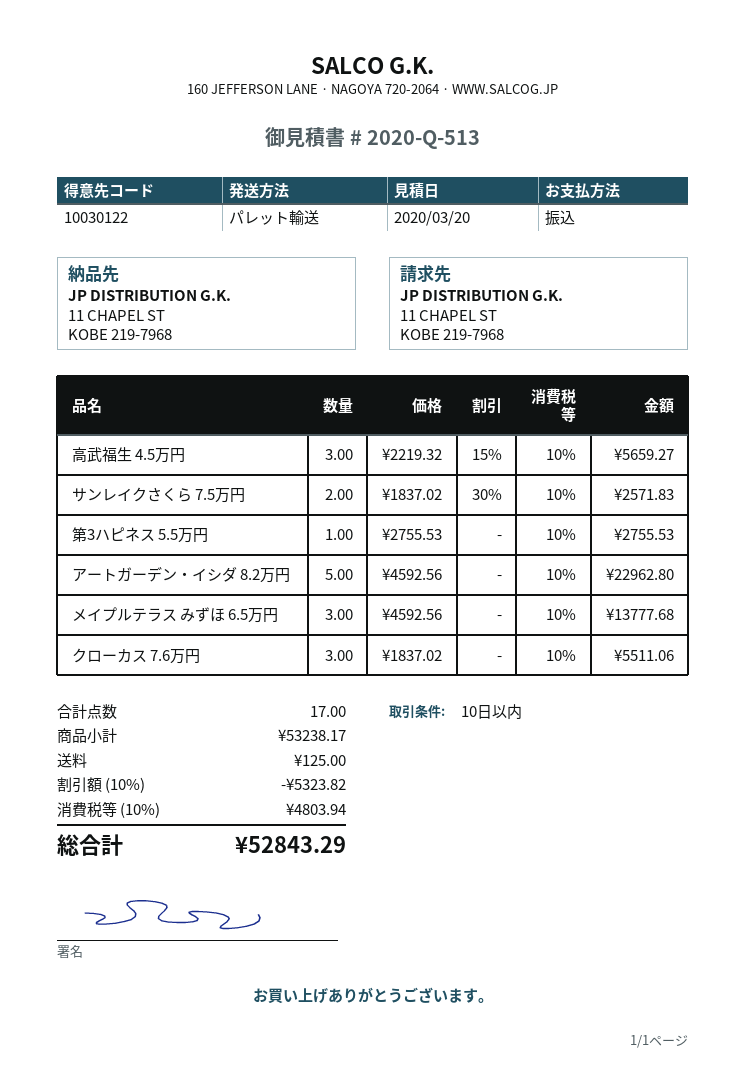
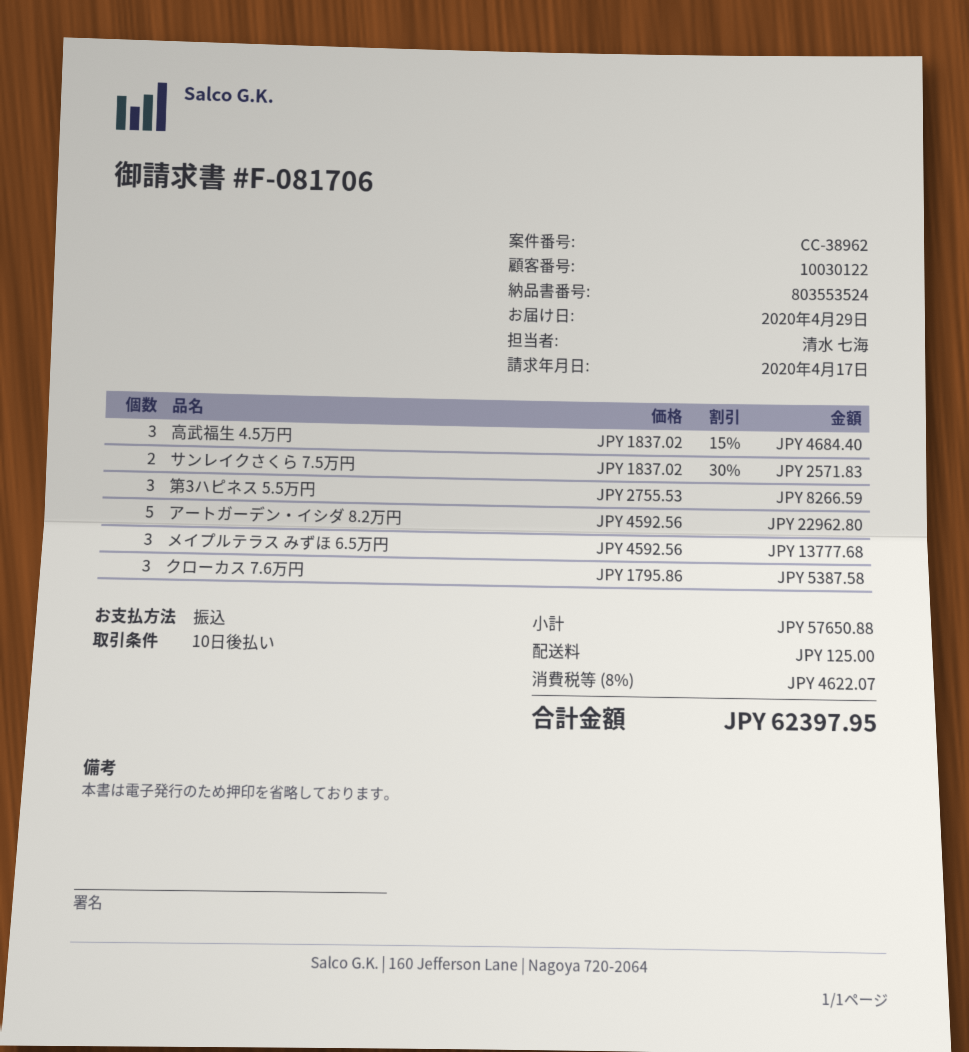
高武福生 4.5万円: 3 x 2219.32 - 15% = 5659.27 -> 3 x 1837.02 - 15% = 4684.40
第3ハピネス 5.5万円: 1 x 2755.53 = 2755.53 -> 3 x 2755.53 = 8266.59
クローカス 7.6万円: 3 x 1837.02 = 5511.06 -> 3 x 1795.86 = 5387.58
subtotal: 53238.17 -> 57650.88
discount: 10% = 5323.82 -> none
tax: 10% = 4803.94 -> 8% = 4622.07
total: 52843.29 -> 62397.95

